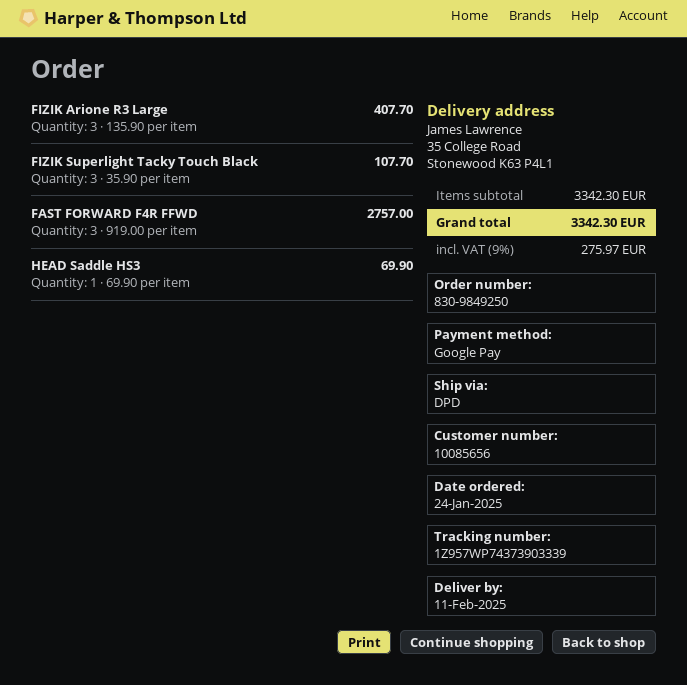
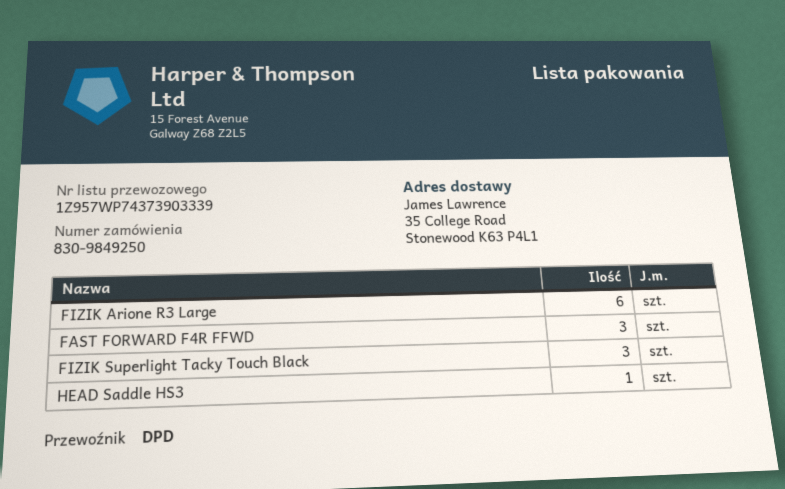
FIZIK Arione R3 Large: 3 -> 6

